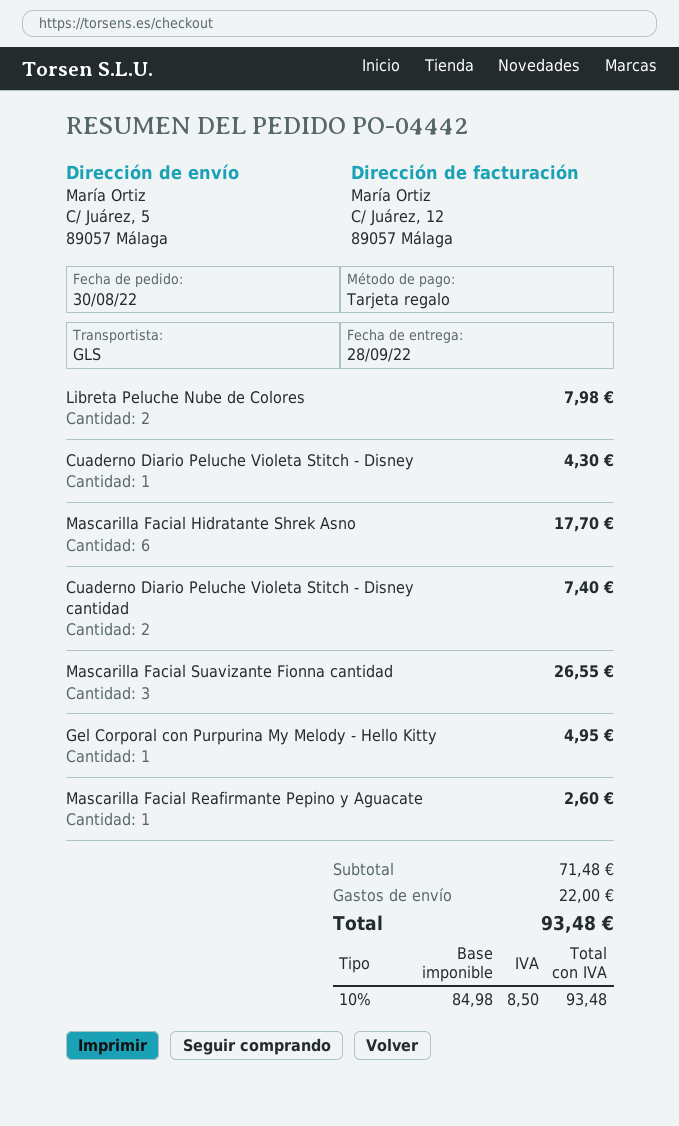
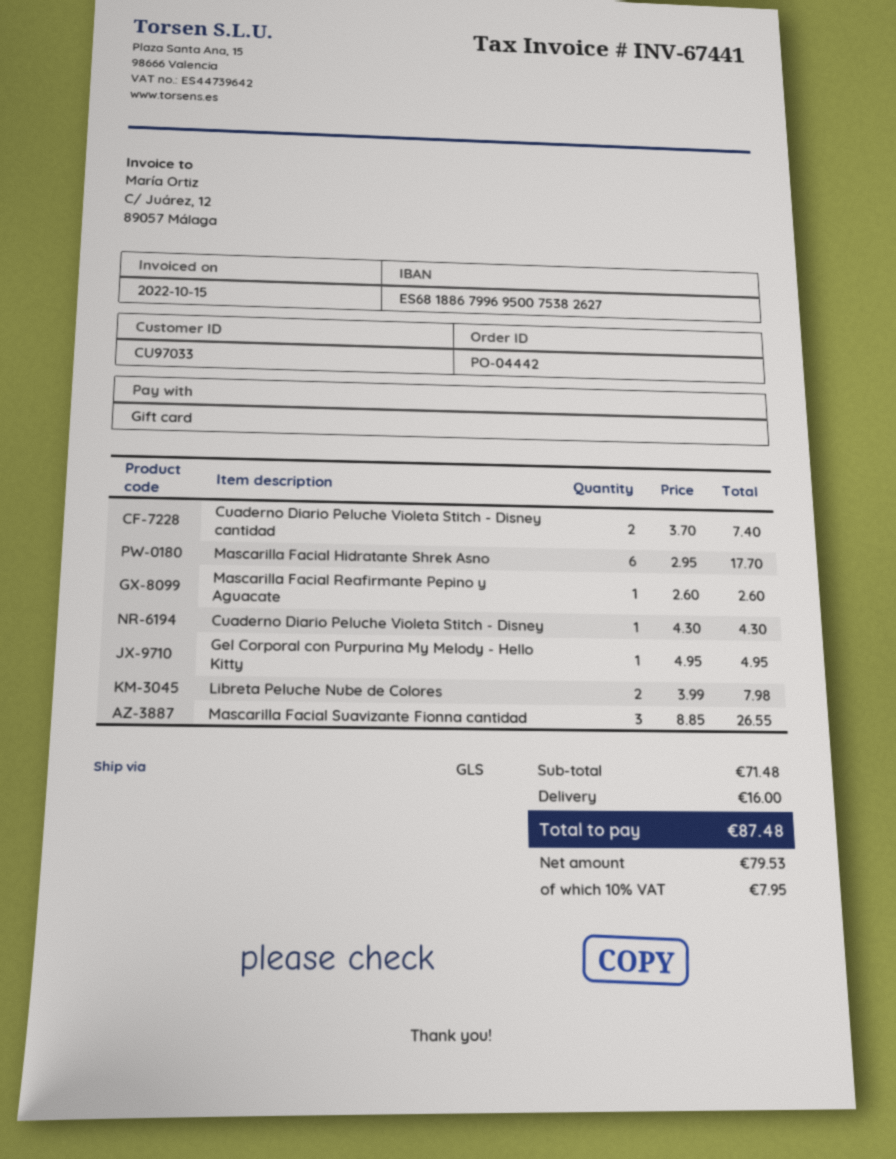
shipping: 22.00 -> 16.00
net: 84.98 -> 79.53
tax: 10% = 8.50 -> 10% = 7.95
total: 93.48 -> 87.48

